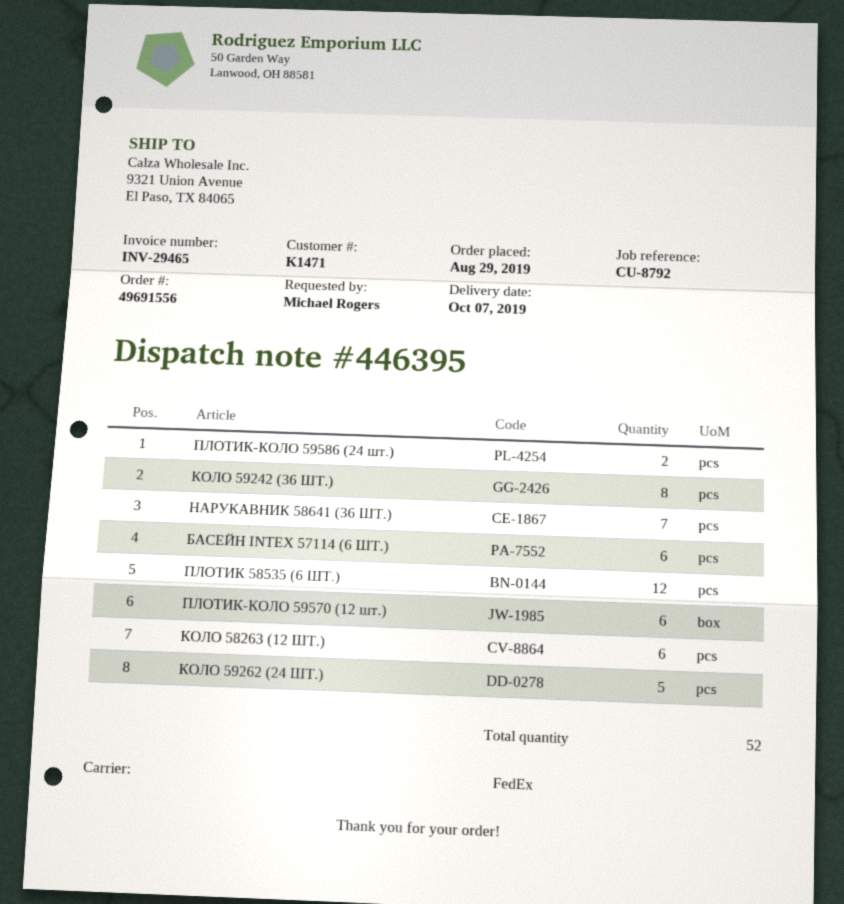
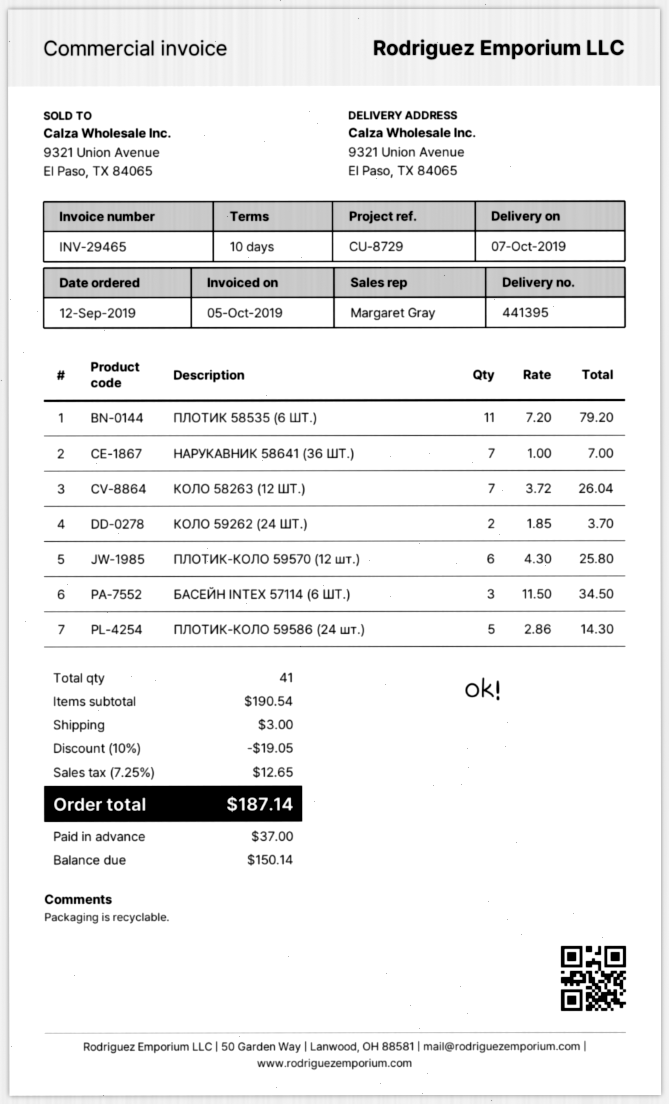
order date: 2019-08-29 -> 2019-09-12
delivery note number: 446395 -> 441395
reference: CU-8792 -> CU-8729
ПЛОТИК-КОЛО 59586 (24 шт.): 2 -> 5
КОЛО 59242 (36 ШТ.): 8 -> none
БАСЕЙН INTEX 57114 (6 ШТ.): 6 -> 3
ПЛОТИК 58535 (6 ШТ.): 12 -> 11
КОЛО 58263 (12 ШТ.): 6 -> 7
КОЛО 59262 (24 ШТ.): 5 -> 2
total quantity: 52 -> 41

